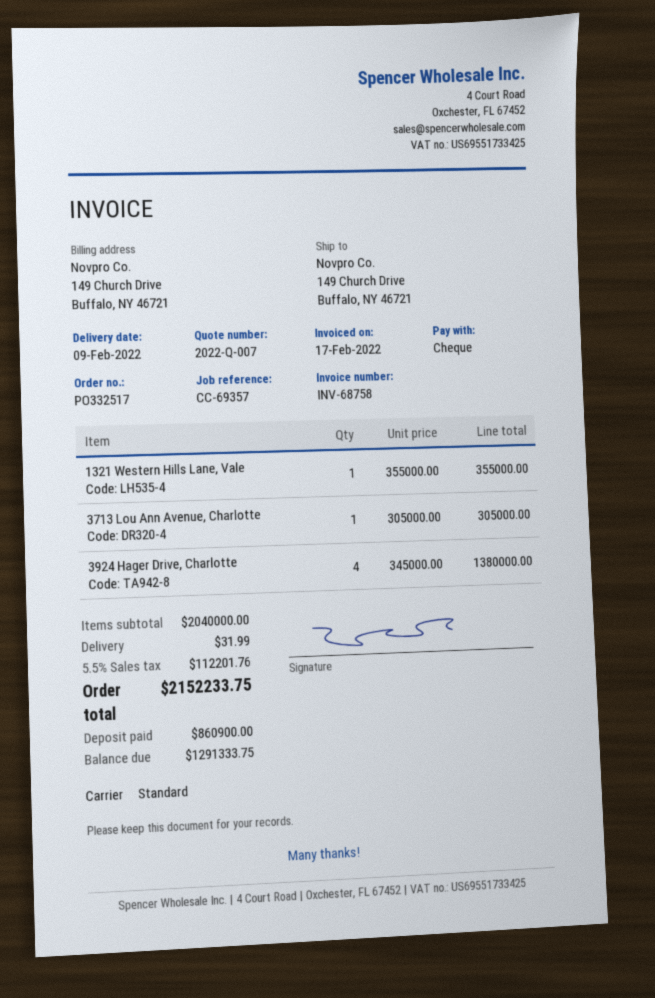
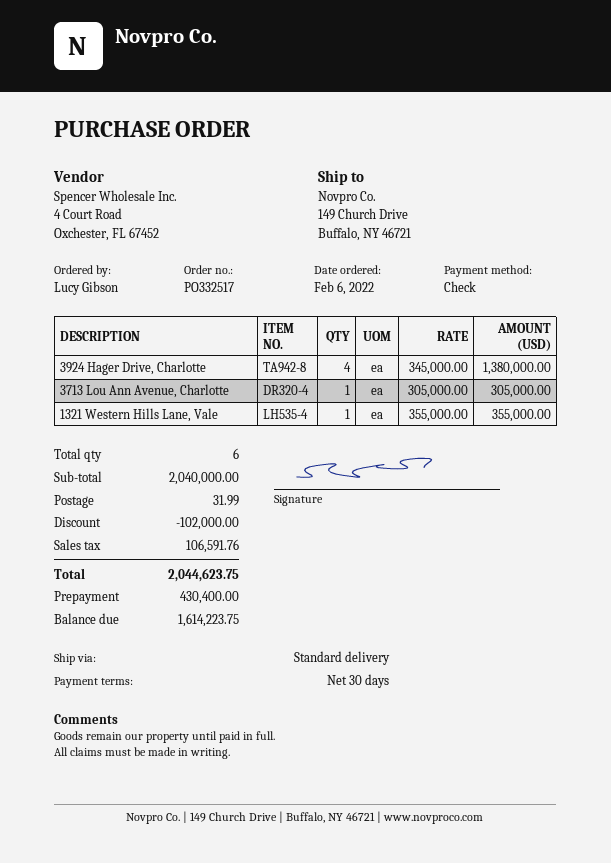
discount: none -> 102000.00
tax: 112201.76 -> 106591.76
total: 2152233.75 -> 2044623.75
deposit: 860900.00 -> 430400.00
balance: 1291333.75 -> 1614223.75

